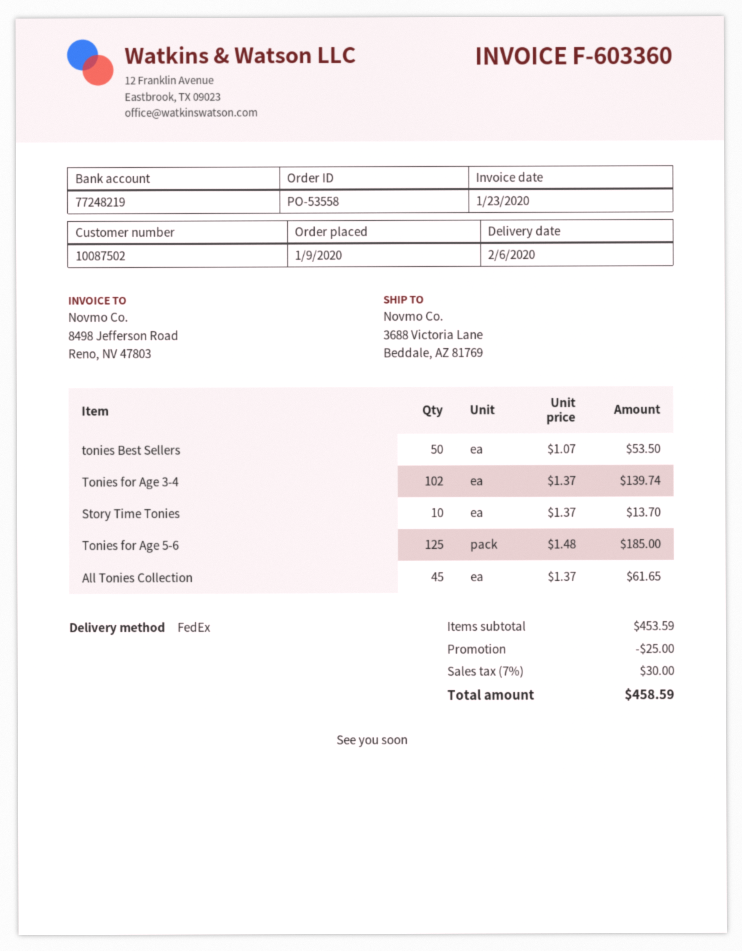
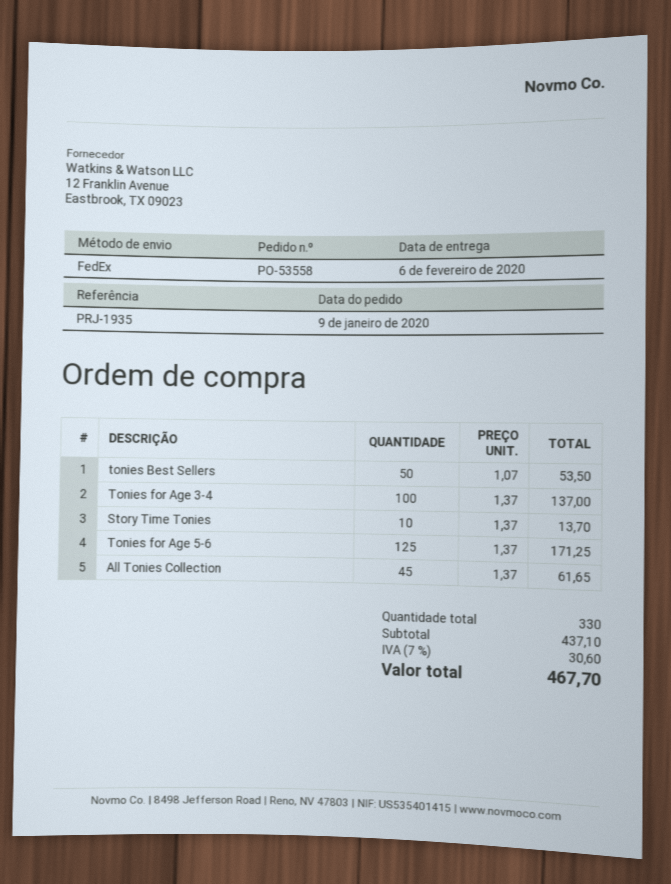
Tonies for Age 3-4: 102 x 1.37 = 139.74 -> 100 x 1.37 = 137.00
Tonies for Age 5-6: 125 x 1.48 = 185.00 -> 125 x 1.37 = 171.25
subtotal: 453.59 -> 437.10
discount: 25.00 -> none
tax: 7% = 30.00 -> 7% = 30.60
total: 458.59 -> 467.70

